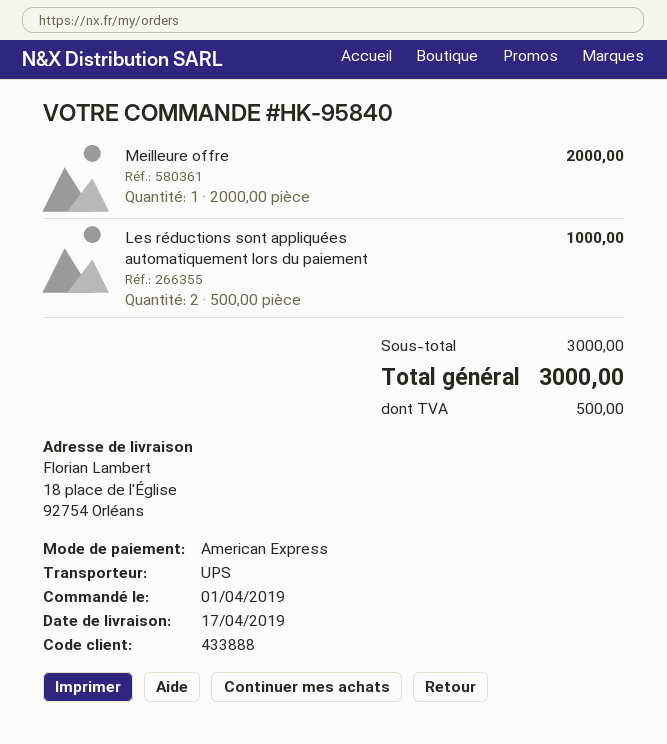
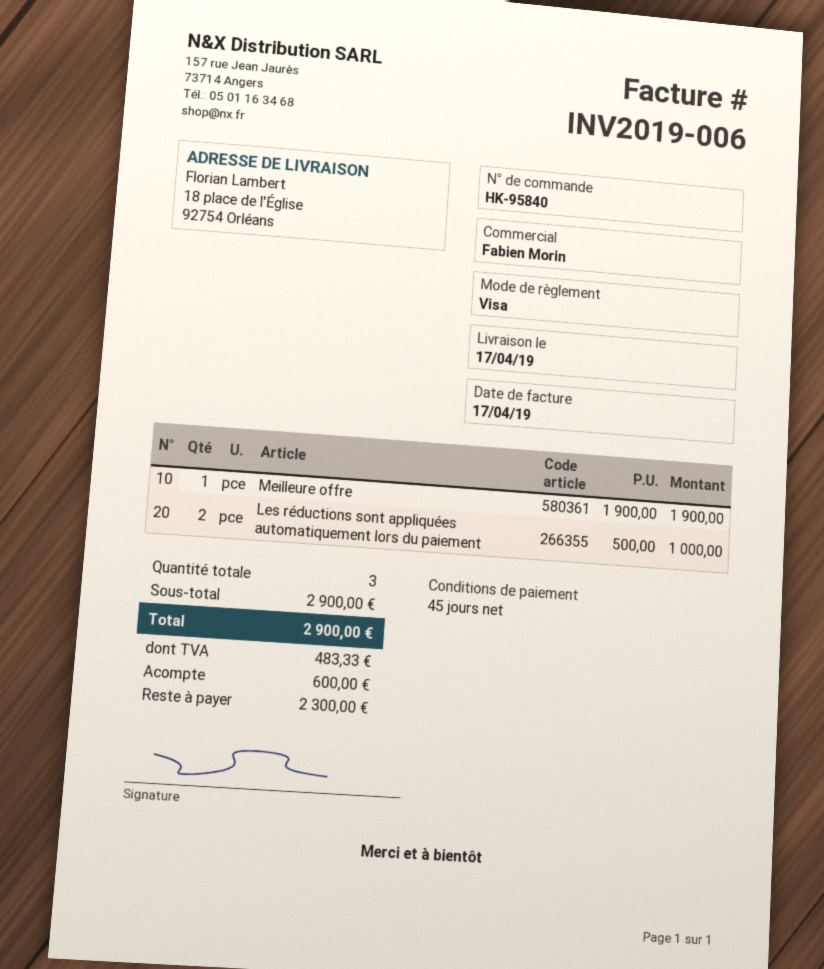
payment method: American Express -> Visa
Meilleure offre: 1 x 2000.00 = 2000.00 -> 1 x 1900.00 = 1900.00
subtotal: 3000.00 -> 2900.00
tax: 500.00 -> 483.33
total: 3000.00 -> 2900.00

